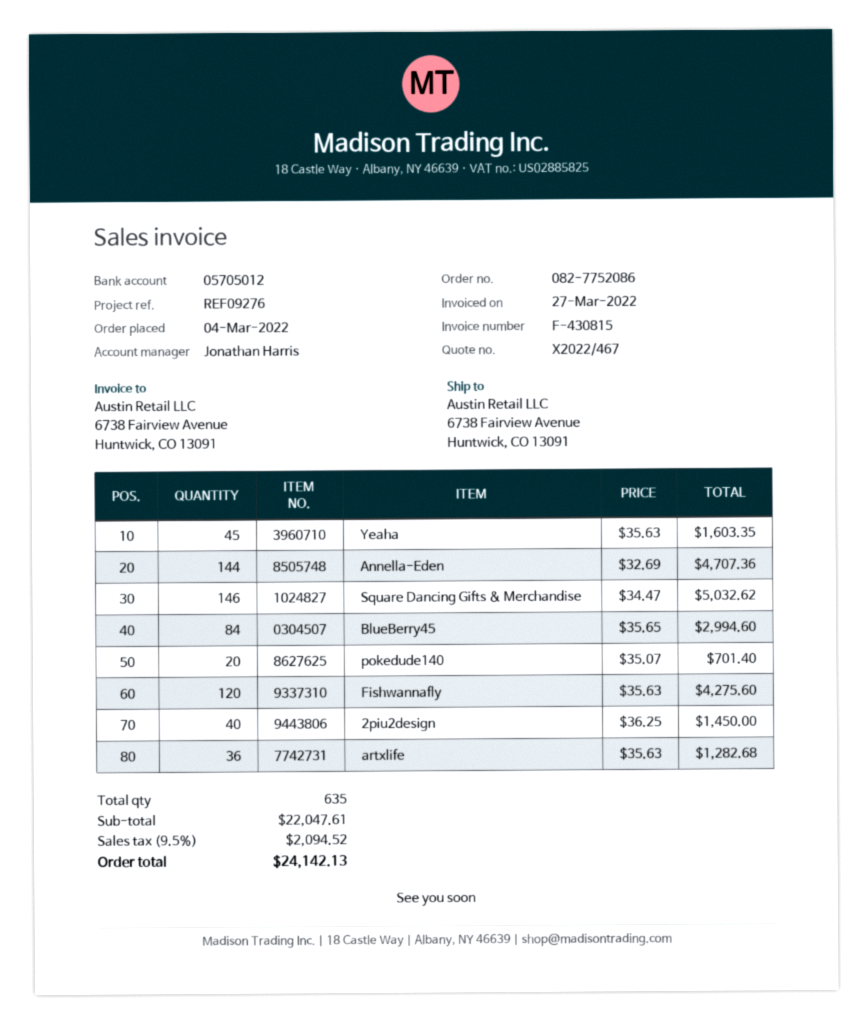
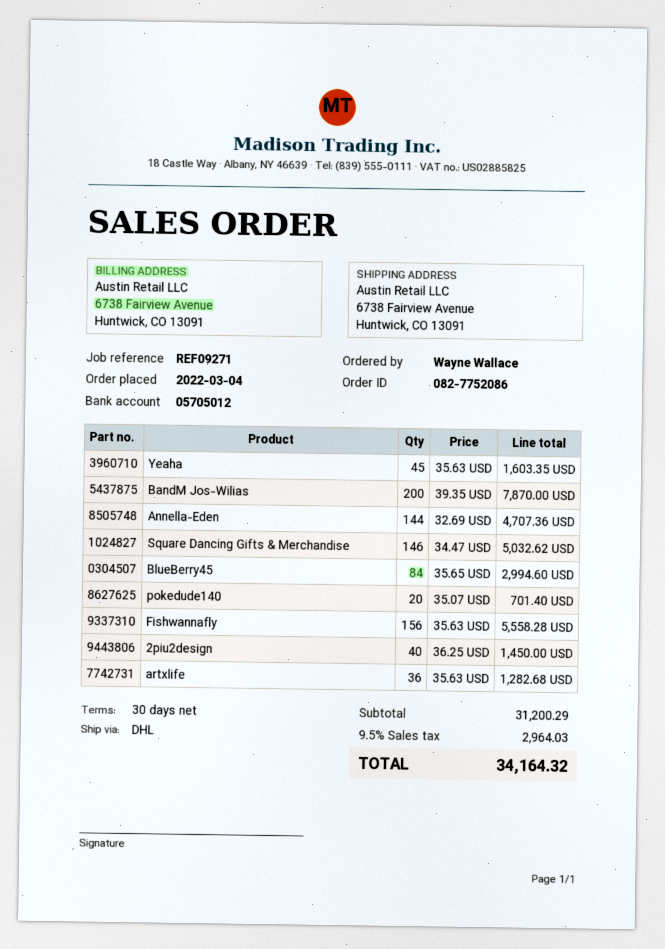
reference: REF09276 -> REF09271
Fishwannafly: 120 x 35.63 = 4275.60 -> 156 x 35.63 = 5558.28
BandM Jos-Wilias: none -> 200 x 39.35 = 7870.00
subtotal: 22047.61 -> 31200.29
tax: 9.5% = 2094.52 -> 9.5% = 2964.03
total: 24142.13 -> 34164.32

